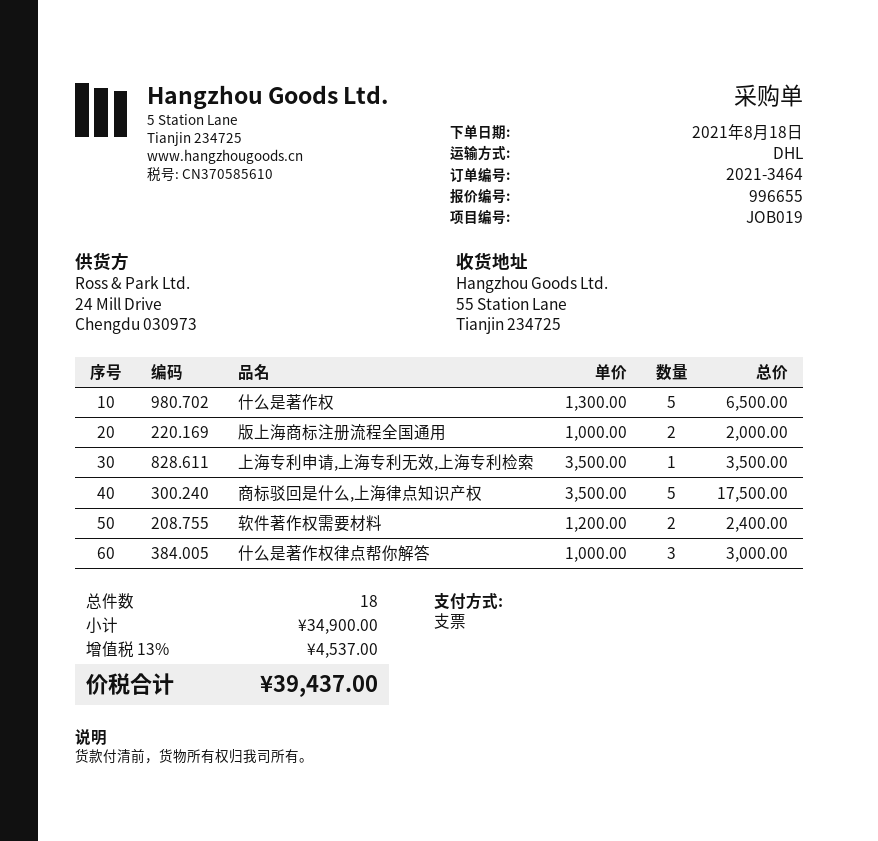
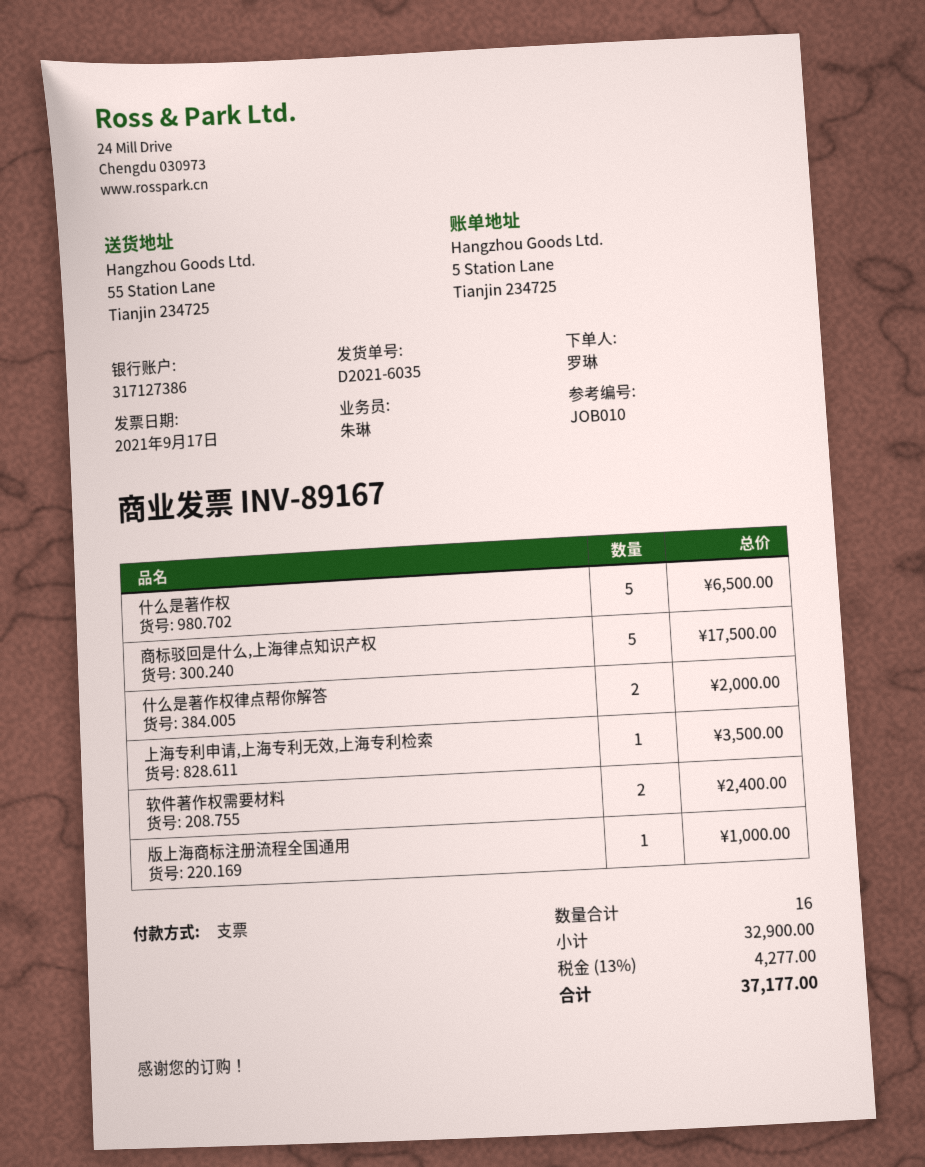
reference: JOB019 -> JOB010
版上海商标注册流程全国通用: 2 for 2000.00 -> 1 for 1000.00
什么是著作权律点帮你解答: 3 for 3000.00 -> 2 for 2000.00
total quantity: 18 -> 16
subtotal: 34900.00 -> 32900.00
tax: 13% = 4537.00 -> 13% = 4277.00
total: 39437.00 -> 37177.00

